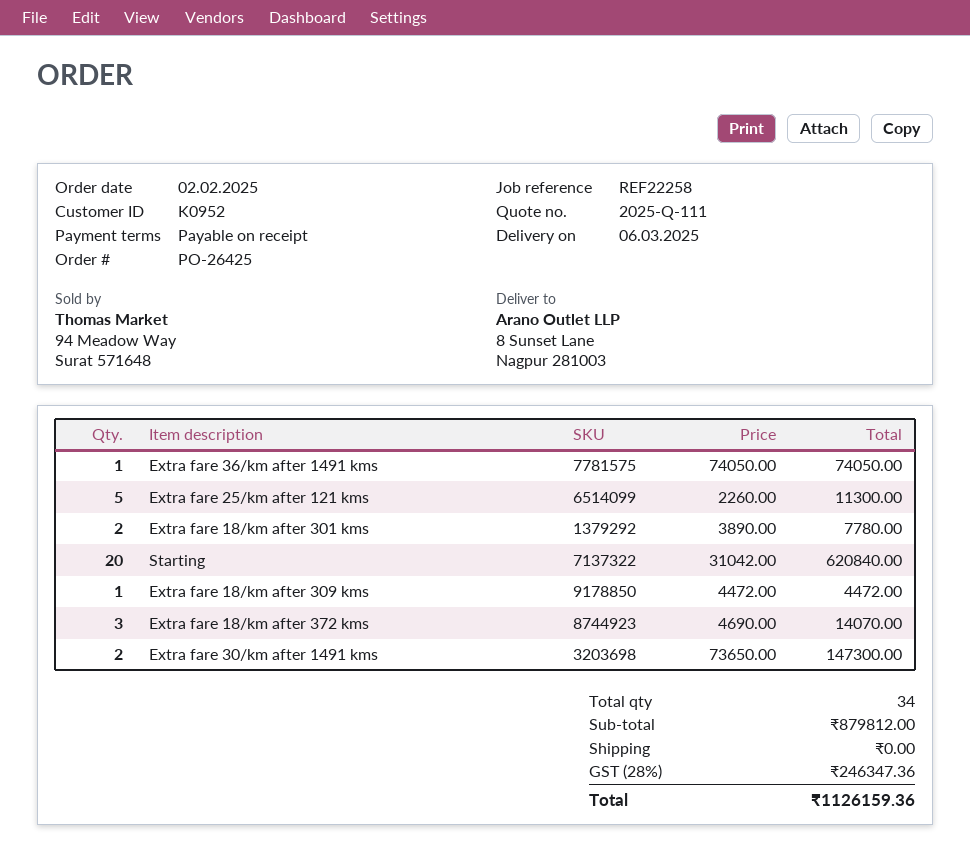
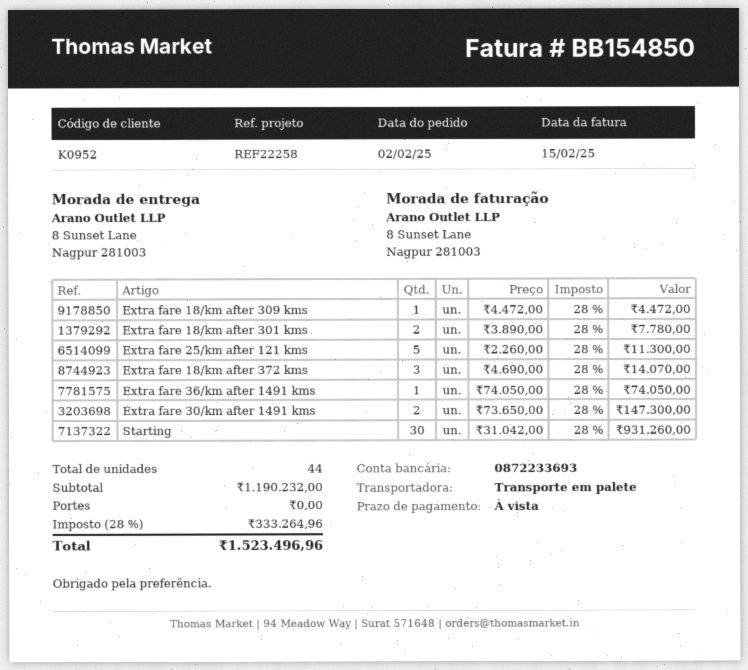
Starting: 20 x 31042.00 = 620840.00 -> 30 x 31042.00 = 931260.00
total quantity: 34 -> 44
subtotal: 879812.00 -> 1190232.00
tax: 28% = 246347.36 -> 28% = 333264.96
total: 1126159.36 -> 1523496.96

